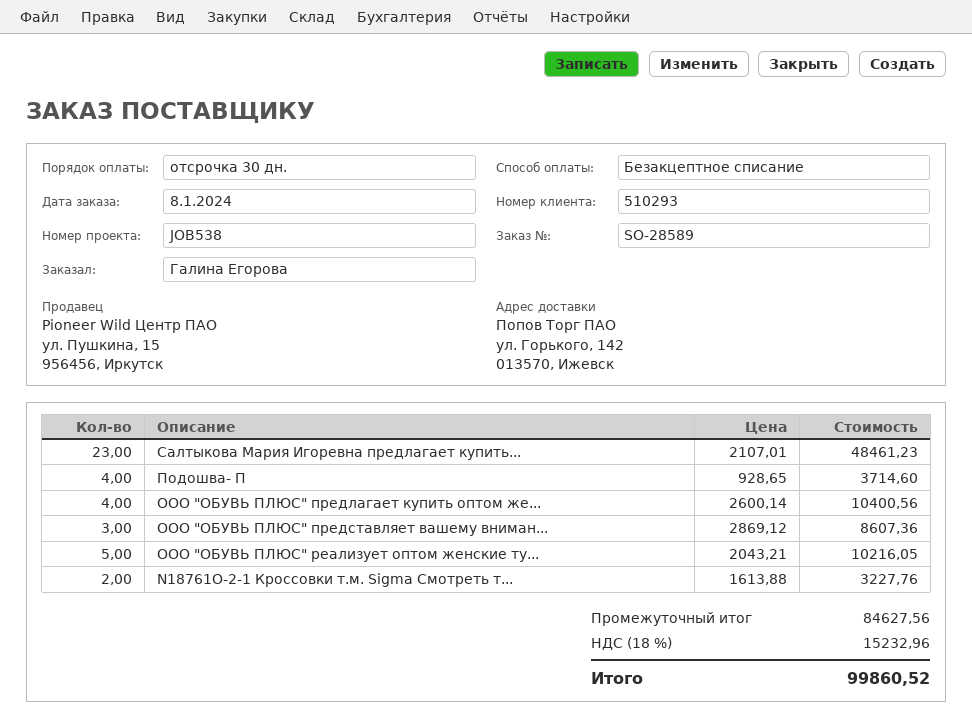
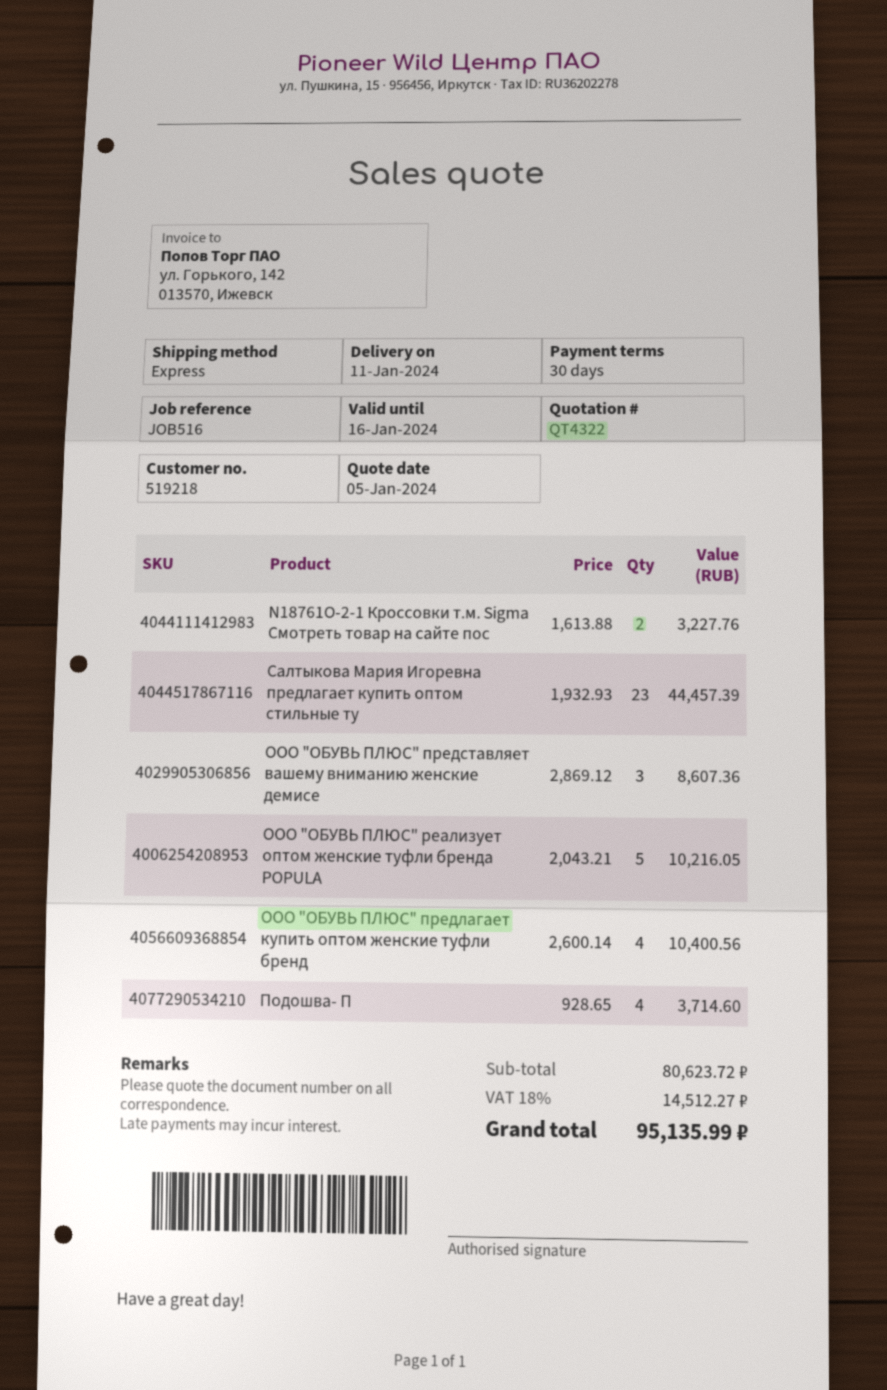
customer number: 510293 -> 519218
reference: JOB538 -> JOB516
Салтыкова Мария Игоревна предлагает купить...: 23 x 2107.01 = 48461.23 -> 23 x 1932.93 = 44457.39
subtotal: 84627.56 -> 80623.72
tax: 18% = 15232.96 -> 18% = 14512.27
total: 99860.52 -> 95135.99

